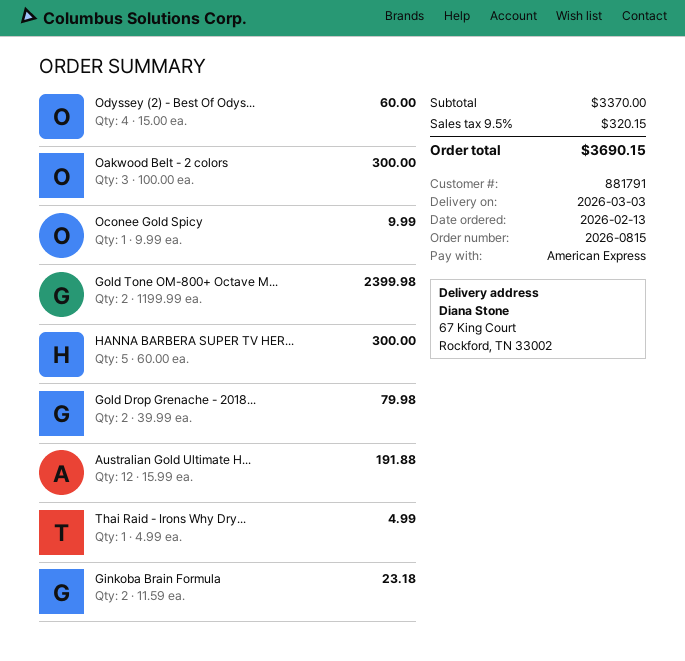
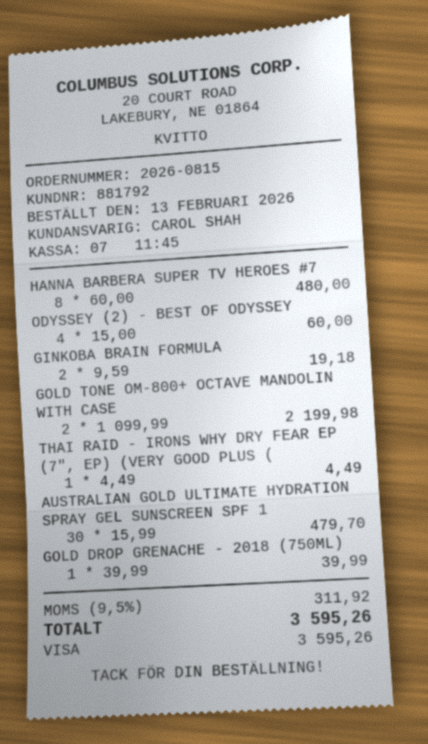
customer number: 881791 -> 881792
payment method: American Express -> Visa
Oakwood Belt - 2 colors: 3 x 100.00 = 300.00 -> none
Oconee Gold Spicy: 1 x 9.99 = 9.99 -> none
Gold Tone OM-800+ Octave M...: 2 x 1199.99 = 2399.98 -> 2 x 1099.99 = 2199.98
HANNA BARBERA SUPER TV HER...: 5 x 60.00 = 300.00 -> 8 x 60.00 = 480.00
Gold Drop Grenache - 2018...: 2 x 39.99 = 79.98 -> 1 x 39.99 = 39.99
Australian Gold Ultimate H...: 12 x 15.99 = 191.88 -> 30 x 15.99 = 479.70
Thai Raid - Irons Why Dry...: 1 x 4.99 = 4.99 -> 1 x 4.49 = 4.49
Ginkoba Brain Formula: 2 x 11.59 = 23.18 -> 2 x 9.59 = 19.18
tax: 9.5% = 320.15 -> 9.5% = 311.92
total: 3690.15 -> 3595.26

